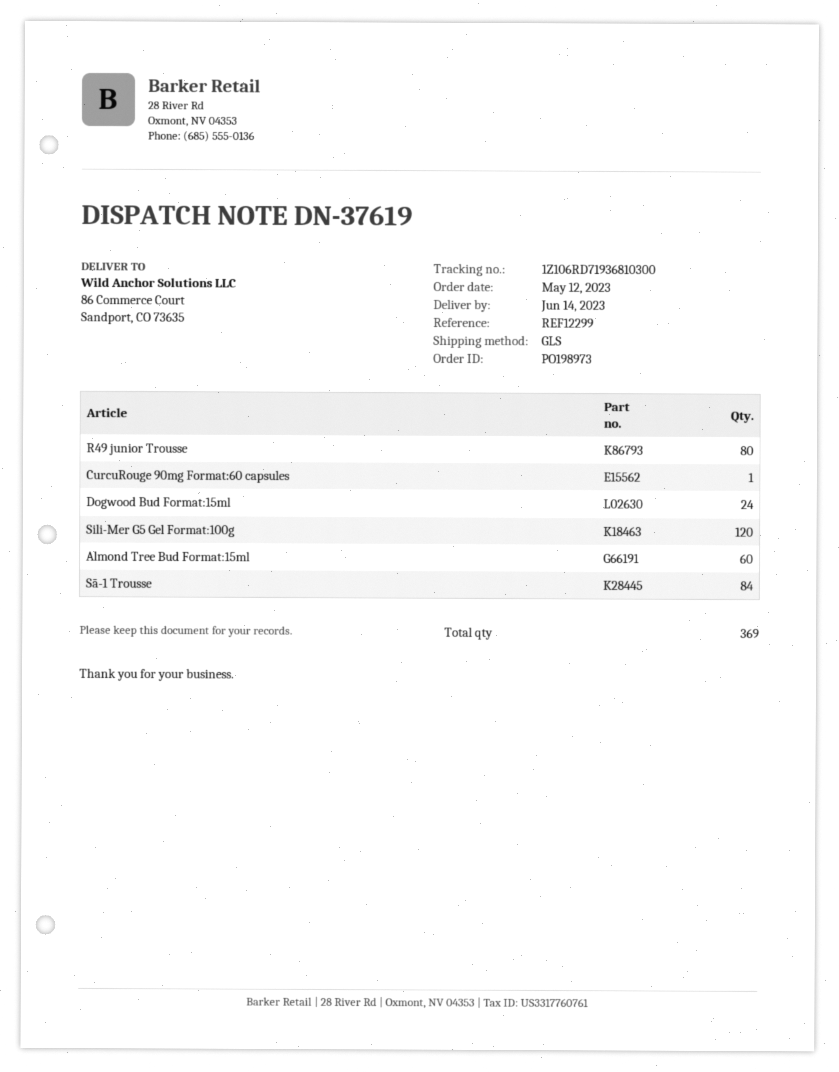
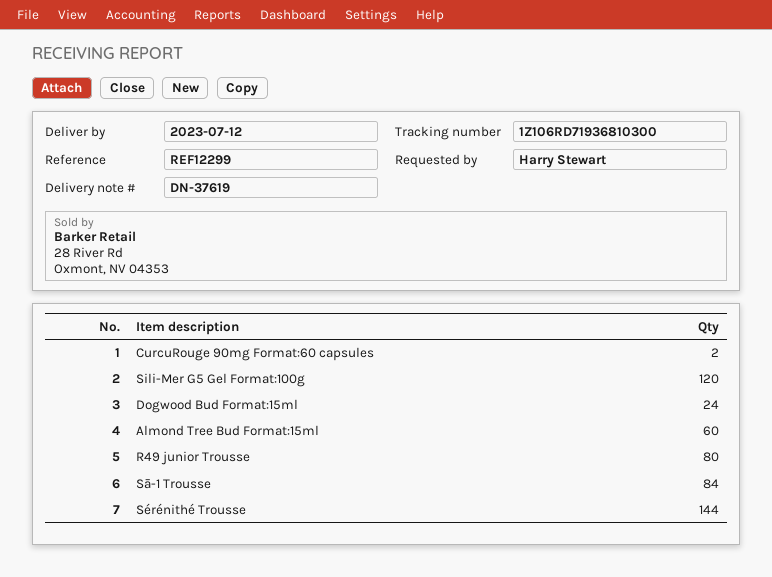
delivery date: 2023-06-14 -> 2023-07-12
CurcuRouge 90mg Format:60 capsules: 1 -> 2
Sérénithé Trousse: none -> 144

